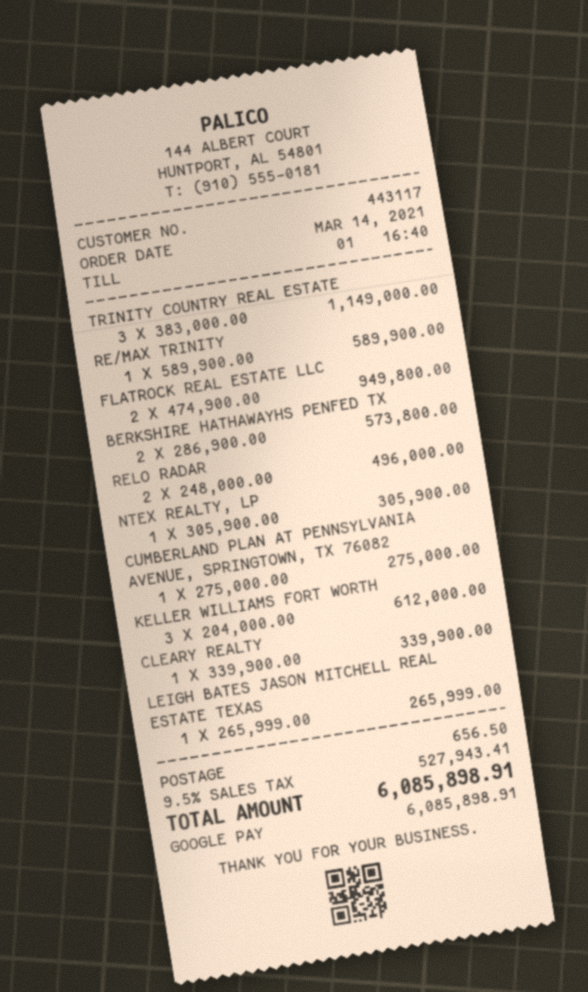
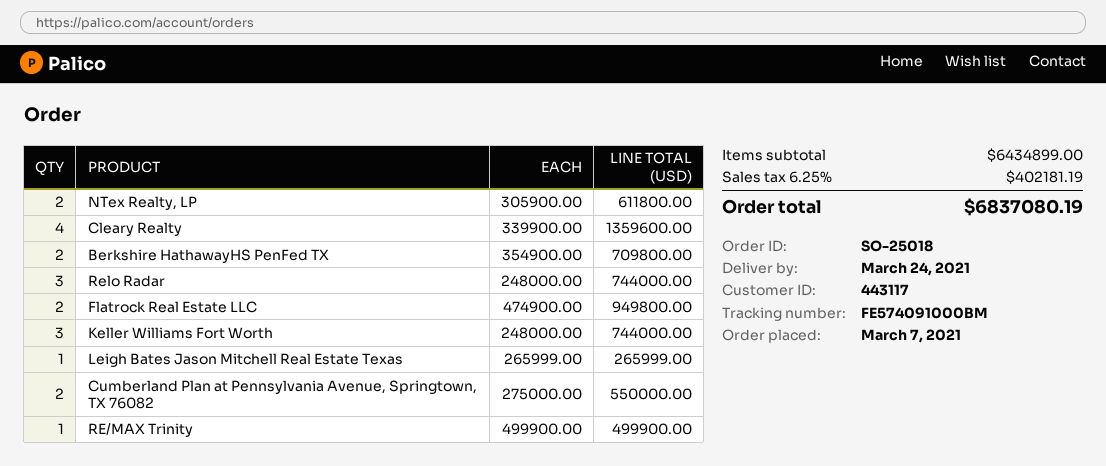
order date: 2021-03-14 -> 2021-03-07
TRINITY COUNTRY REAL ESTATE: 3 x 383000.00 = 1149000.00 -> none
RE/MAX TRINITY: 1 x 589900.00 = 589900.00 -> 1 x 499900.00 = 499900.00
BERKSHIRE HATHAWAYHS PENFED TX: 2 x 286900.00 = 573800.00 -> 2 x 354900.00 = 709800.00
RELO RADAR: 2 x 248000.00 = 496000.00 -> 3 x 248000.00 = 744000.00
NTEX REALTY, LP: 1 x 305900.00 = 305900.00 -> 2 x 305900.00 = 611800.00
CUMBERLAND PLAN AT PENNSYLVANIA AVENUE, SPRINGTOWN, TX 76082: 1 x 275000.00 = 275000.00 -> 2 x 275000.00 = 550000.00
KELLER WILLIAMS FORT WORTH: 3 x 204000.00 = 612000.00 -> 3 x 248000.00 = 744000.00
CLEARY REALTY: 1 x 339900.00 = 339900.00 -> 4 x 339900.00 = 1359600.00
shipping: 656.50 -> none
tax: 9.5% = 527943.41 -> 6.25% = 402181.19
total: 6085898.91 -> 6837080.19

